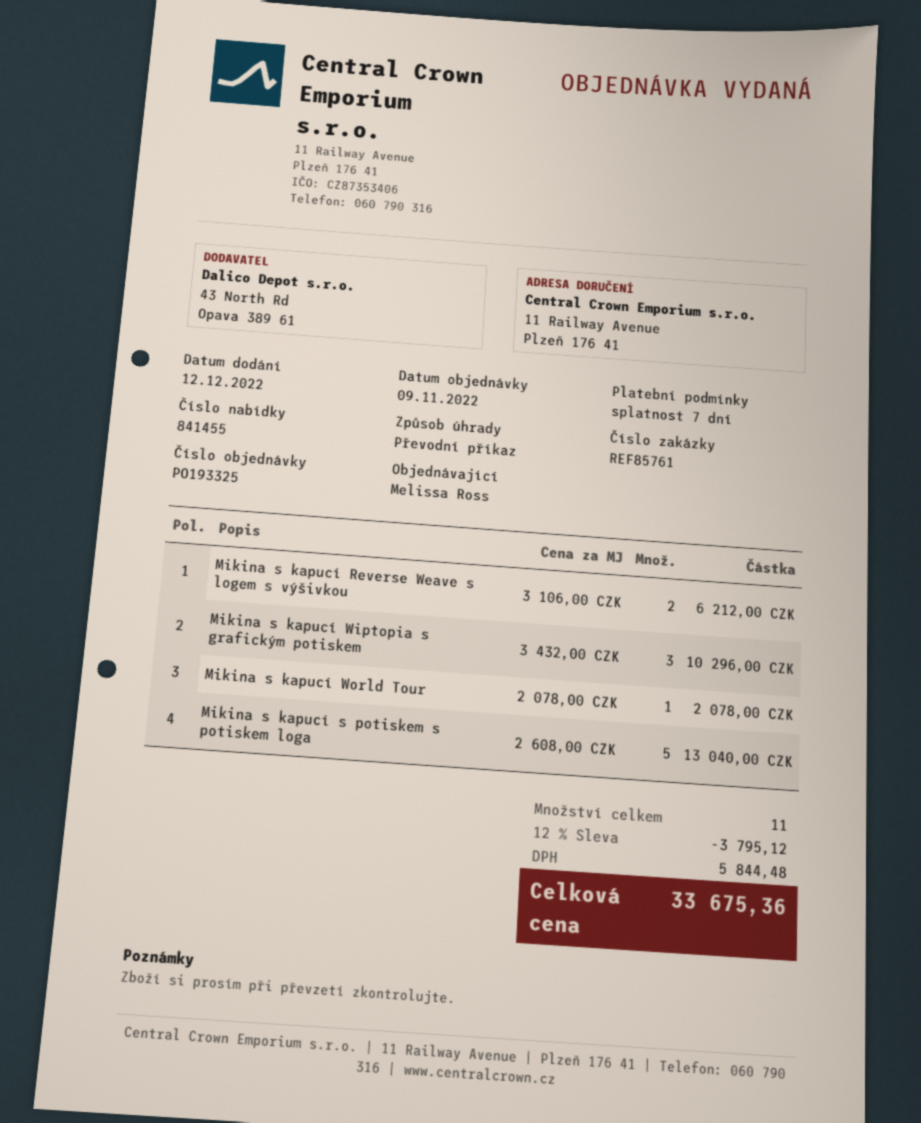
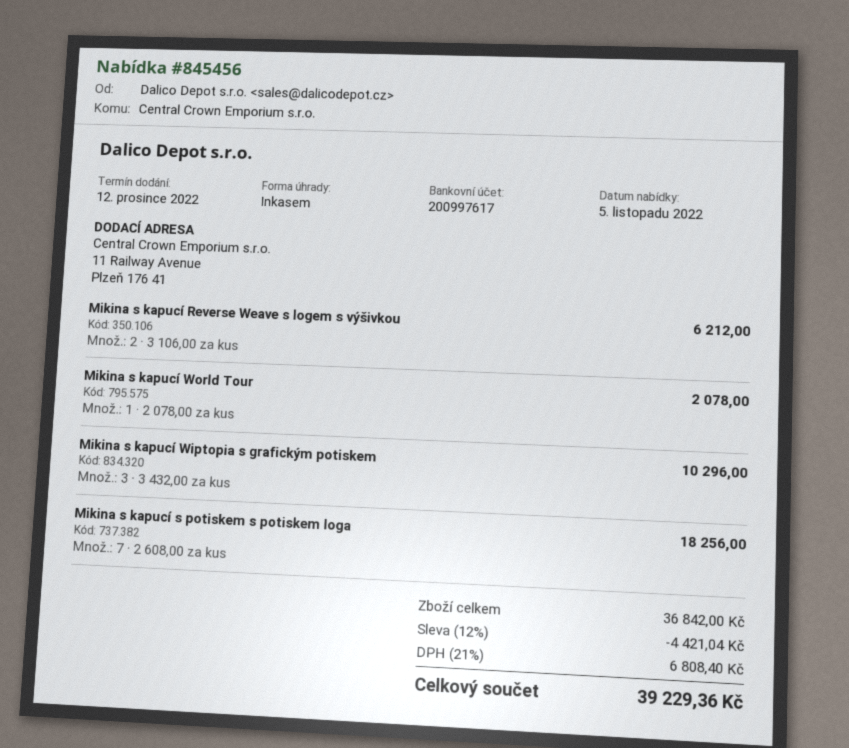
quote number: 841455 -> 845456
payment method: bank transfer -> direct debit
Mikina s kapucí s potiskem s potiskem loga: 5 x 2608.00 = 13040.00 -> 7 x 2608.00 = 18256.00
discount: 12% = 3795.12 -> 12% = 4421.04
tax: 5844.48 -> 6808.40
total: 33675.36 -> 39229.36

